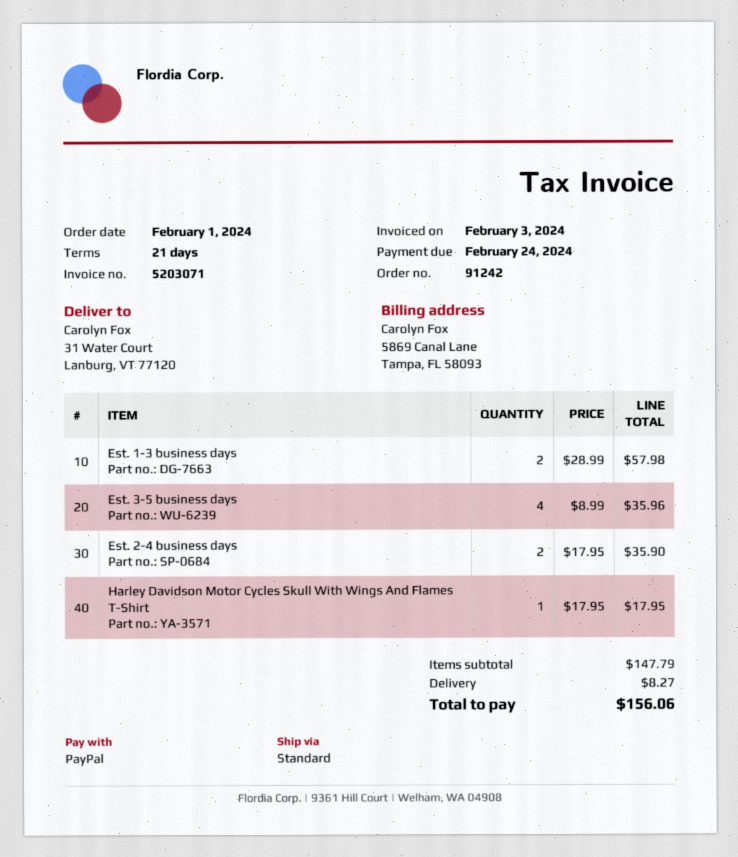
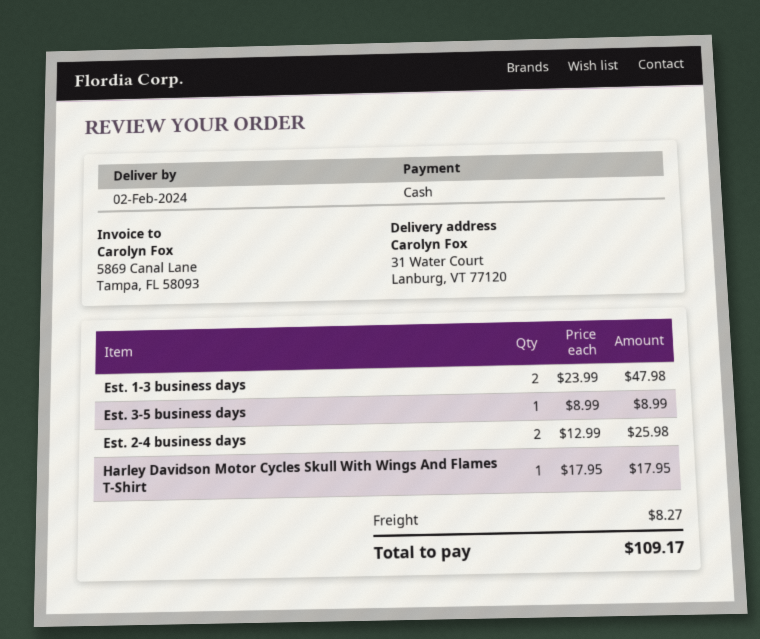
payment method: PayPal -> cash
Est. 1-3 business days: 2 x 28.99 = 57.98 -> 2 x 23.99 = 47.98
Est. 3-5 business days: 4 x 8.99 = 35.96 -> 1 x 8.99 = 8.99
Est. 2-4 business days: 2 x 17.95 = 35.90 -> 2 x 12.99 = 25.98
total: 156.06 -> 109.17

